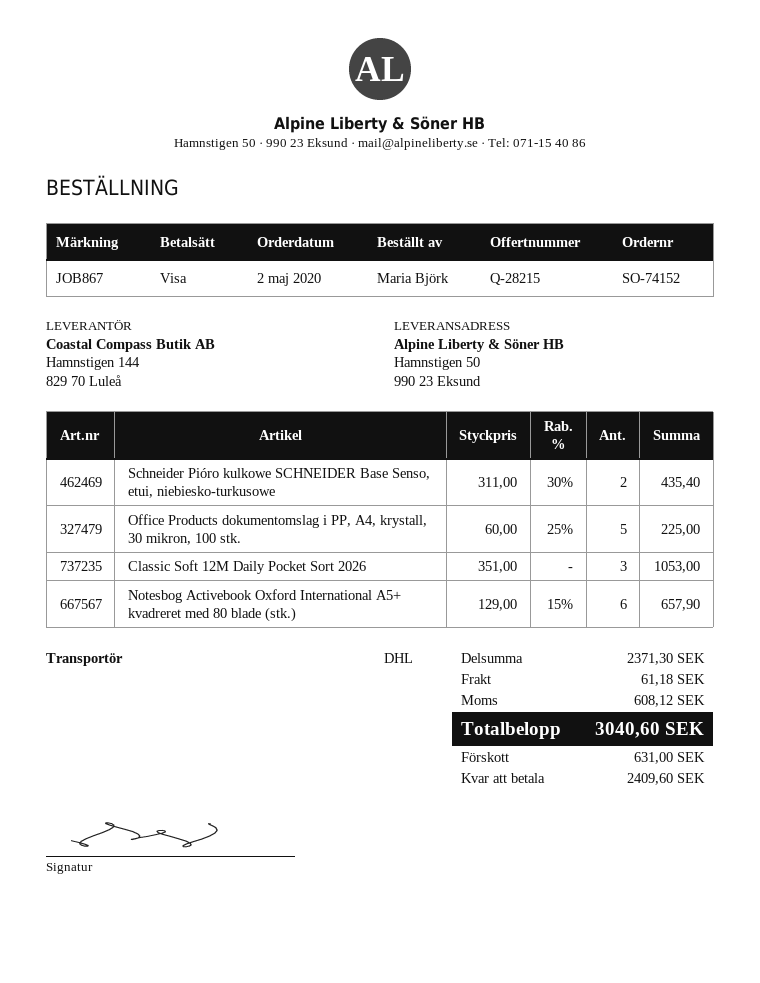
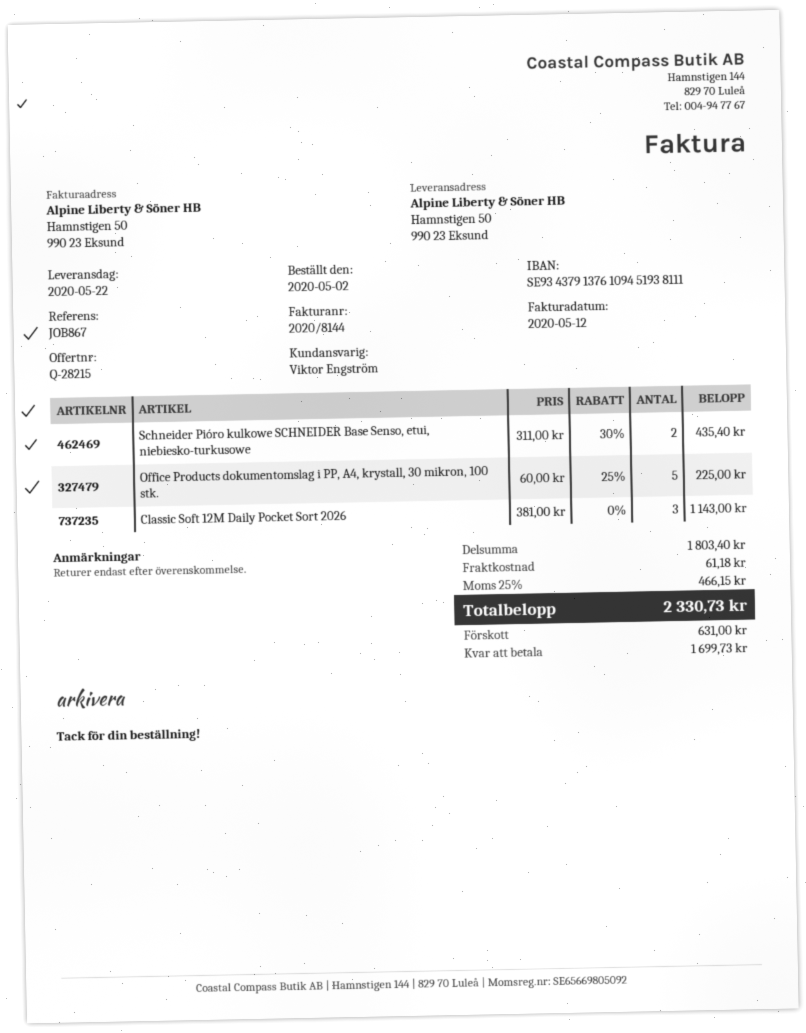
Classic Soft 12M Daily Pocket Sort 2026: 3 x 351.00 = 1053.00 -> 3 x 381.00 = 1143.00
Notesbog Activebook Oxford International A5+ kvadreret med 80 blade (stk.): 6 x 129.00 - 15% = 657.90 -> none
subtotal: 2371.30 -> 1803.40
tax: 608.12 -> 466.15
total: 3040.60 -> 2330.73
balance: 2409.60 -> 1699.73

